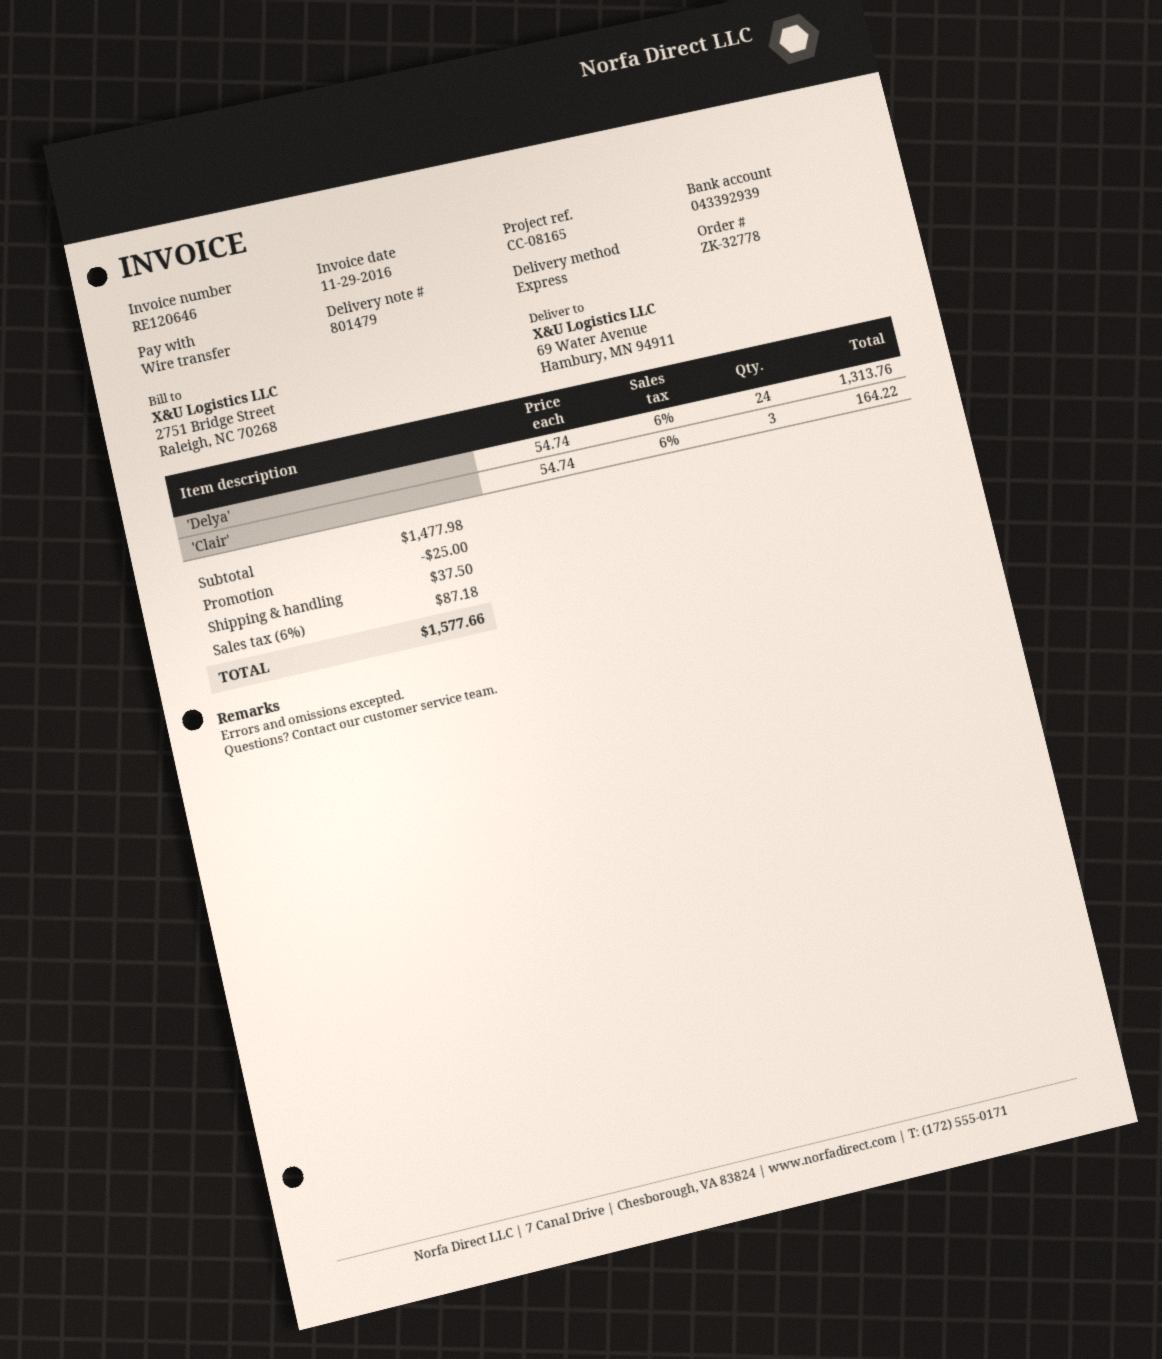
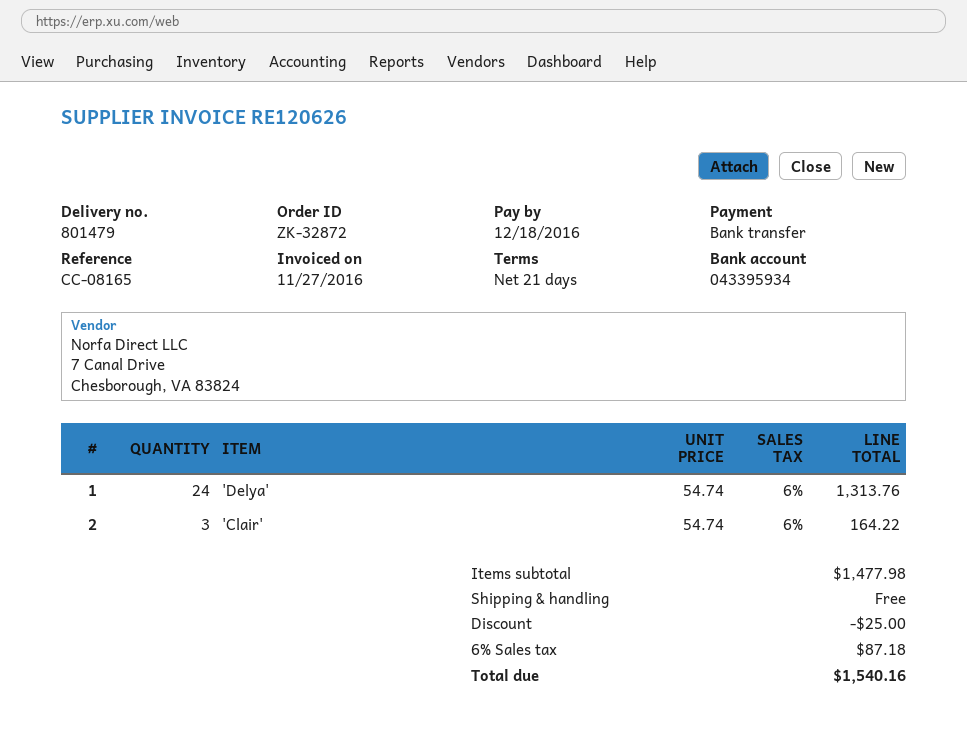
order number: ZK-32778 -> ZK-32872
invoice number: RE120646 -> RE120626
invoice date: 2016-11-29 -> 2016-11-27
bank account: 043392939 -> 043395934
shipping: 37.50 -> 0.00
total: 1577.66 -> 1540.16

